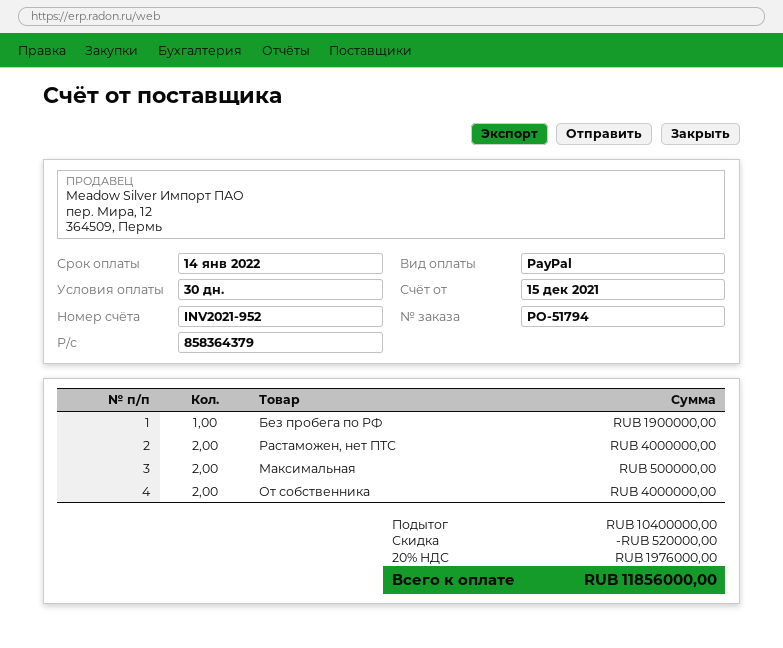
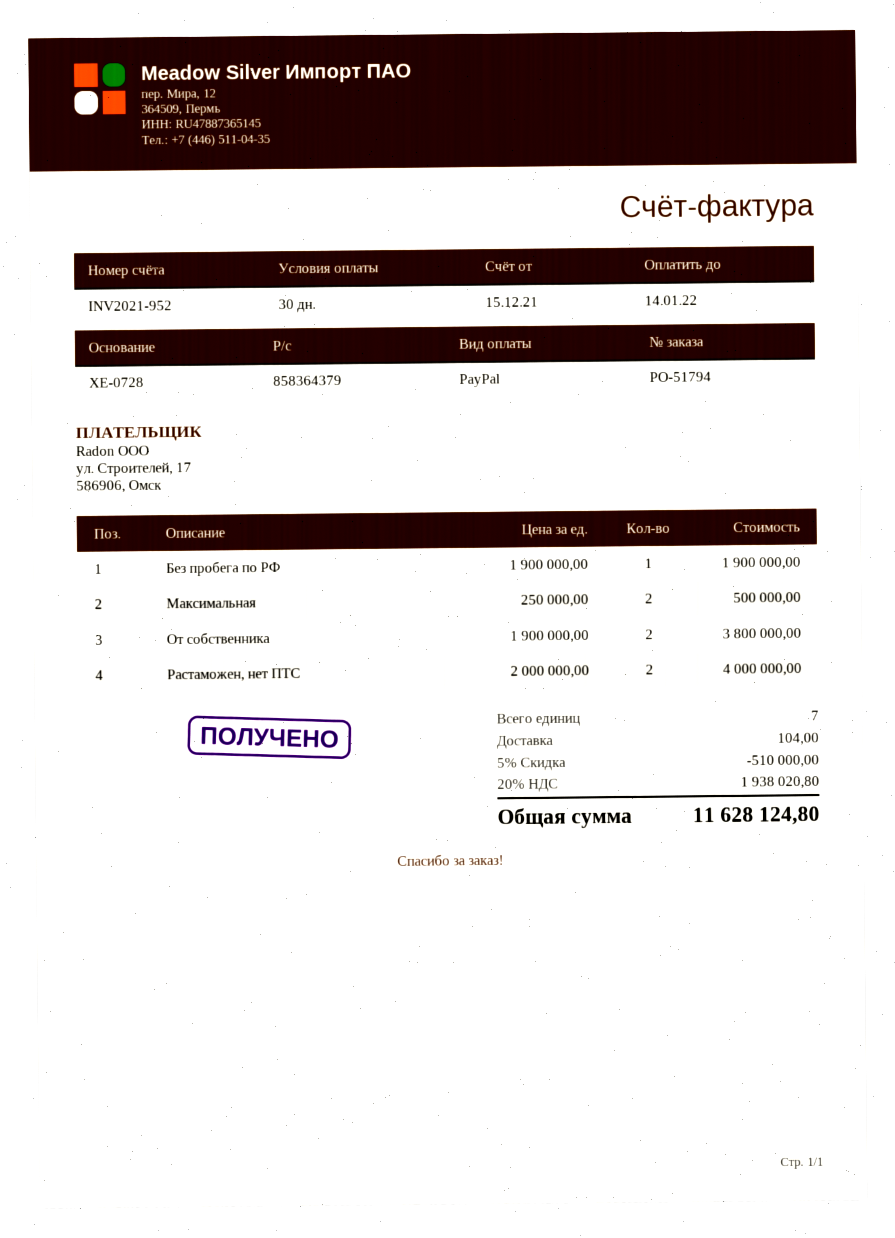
От собственника: 2 for 4000000.00 -> 2 for 3800000.00
discount: 520000.00 -> 510000.00
shipping: none -> 104.00
tax: 20% = 1976000.00 -> 20% = 1938020.80
total: 11856000.00 -> 11628124.80

